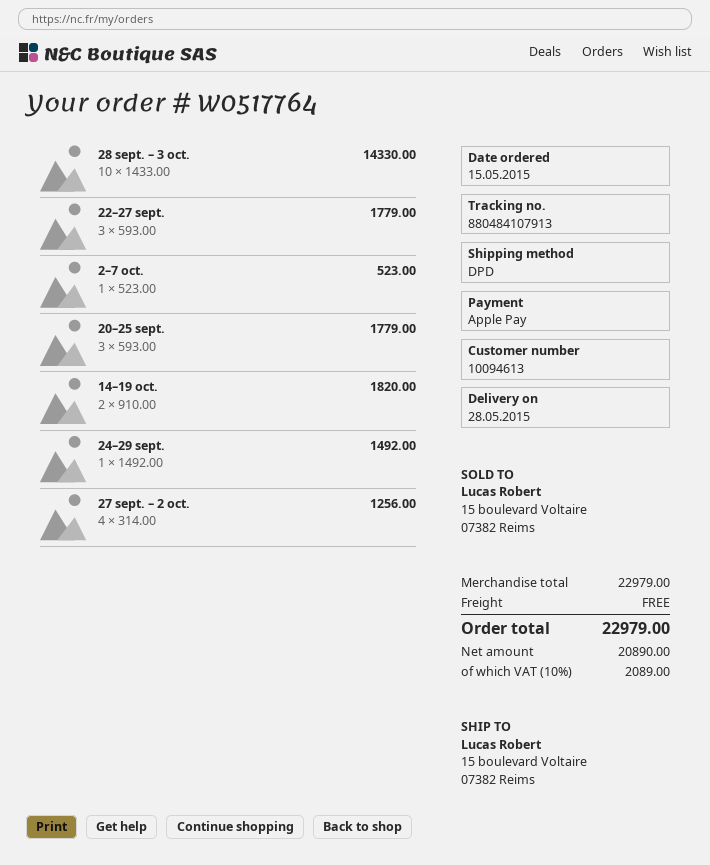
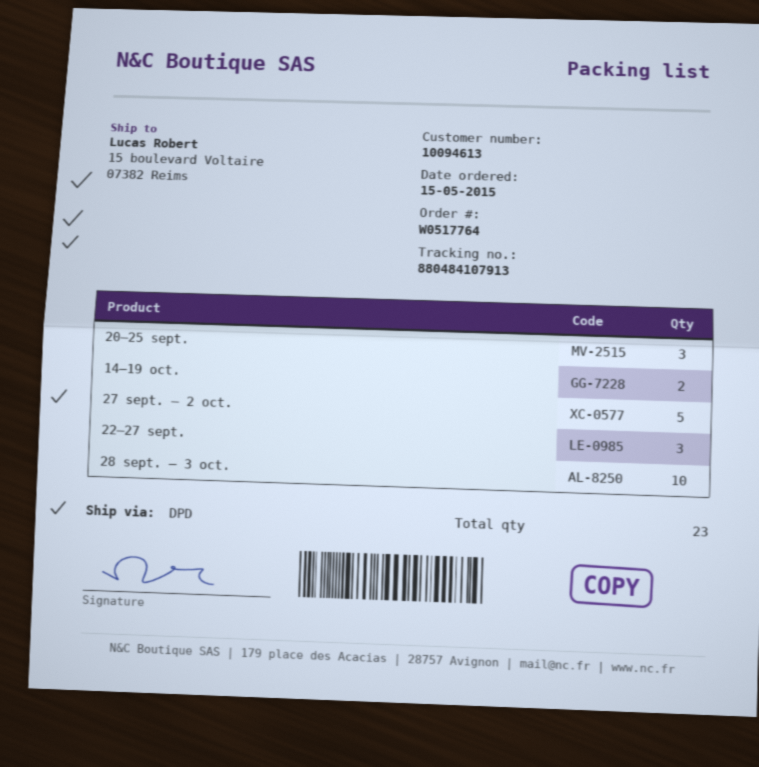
2–7 oct.: 1 -> none
24–29 sept.: 1 -> none
27 sept. – 2 oct.: 4 -> 5

